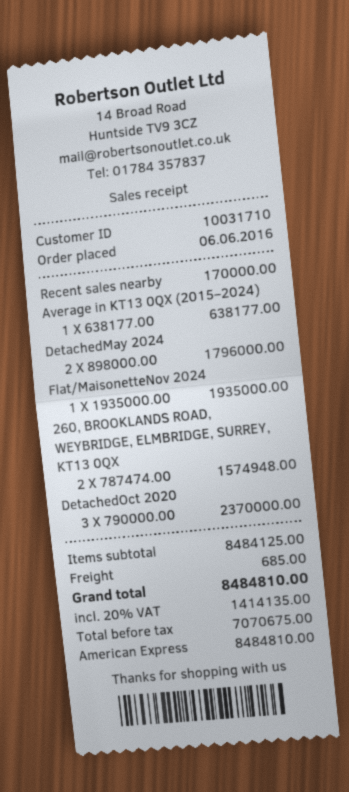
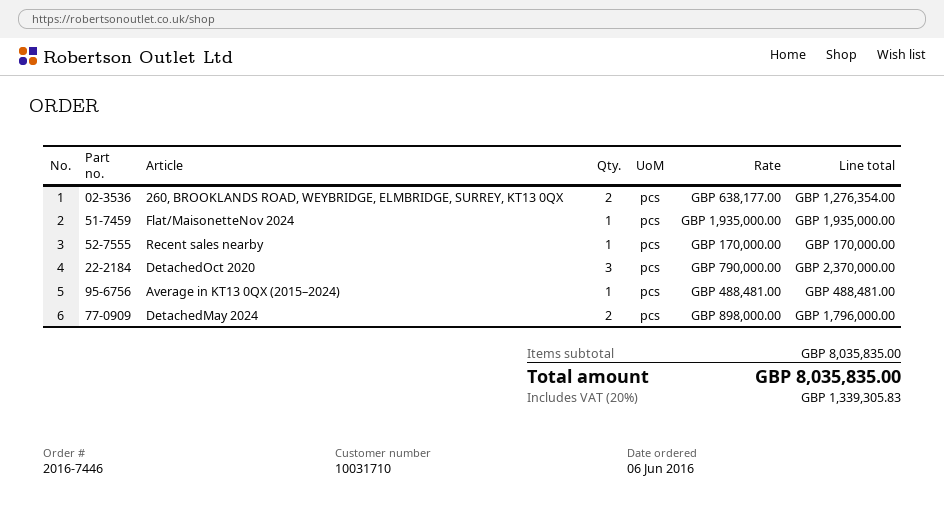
Average in KT13 0QX (2015–2024): 1 x 638177.00 = 638177.00 -> 1 x 488481.00 = 488481.00
260, BROOKLANDS ROAD, WEYBRIDGE, ELMBRIDGE, SURREY, KT13 0QX: 2 x 787474.00 = 1574948.00 -> 2 x 638177.00 = 1276354.00
subtotal: 8484125.00 -> 8035835.00
shipping: 685.00 -> none
tax: 20% = 1414135.00 -> 20% = 1339305.83
total: 8484810.00 -> 8035835.00

